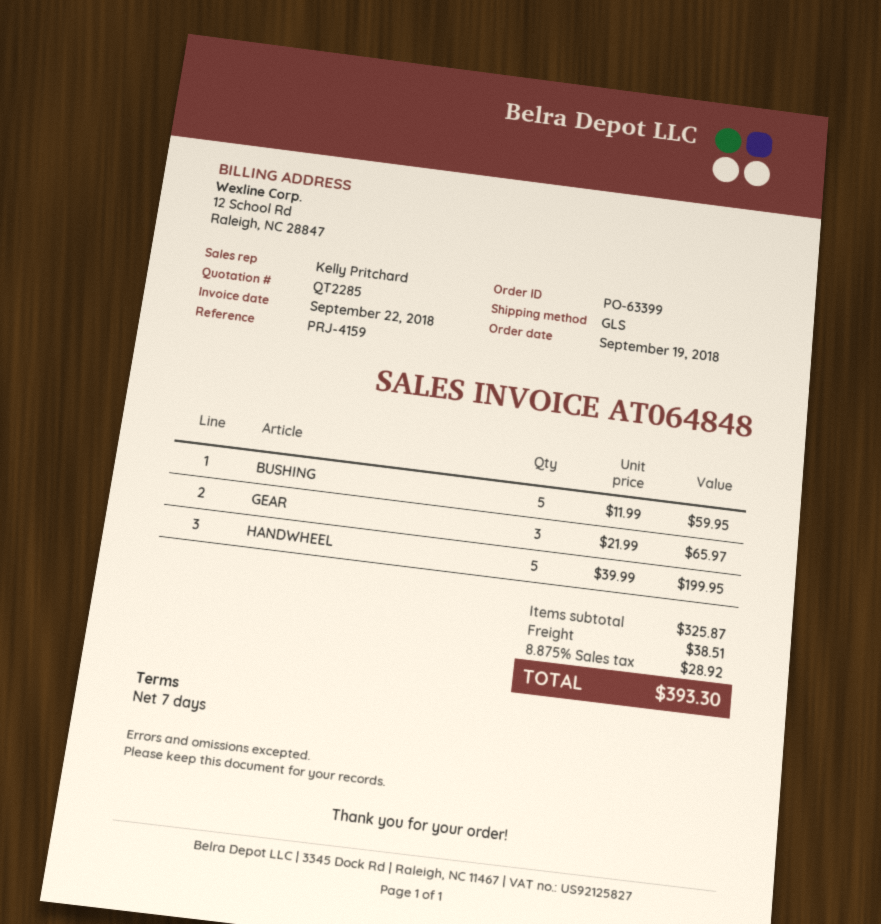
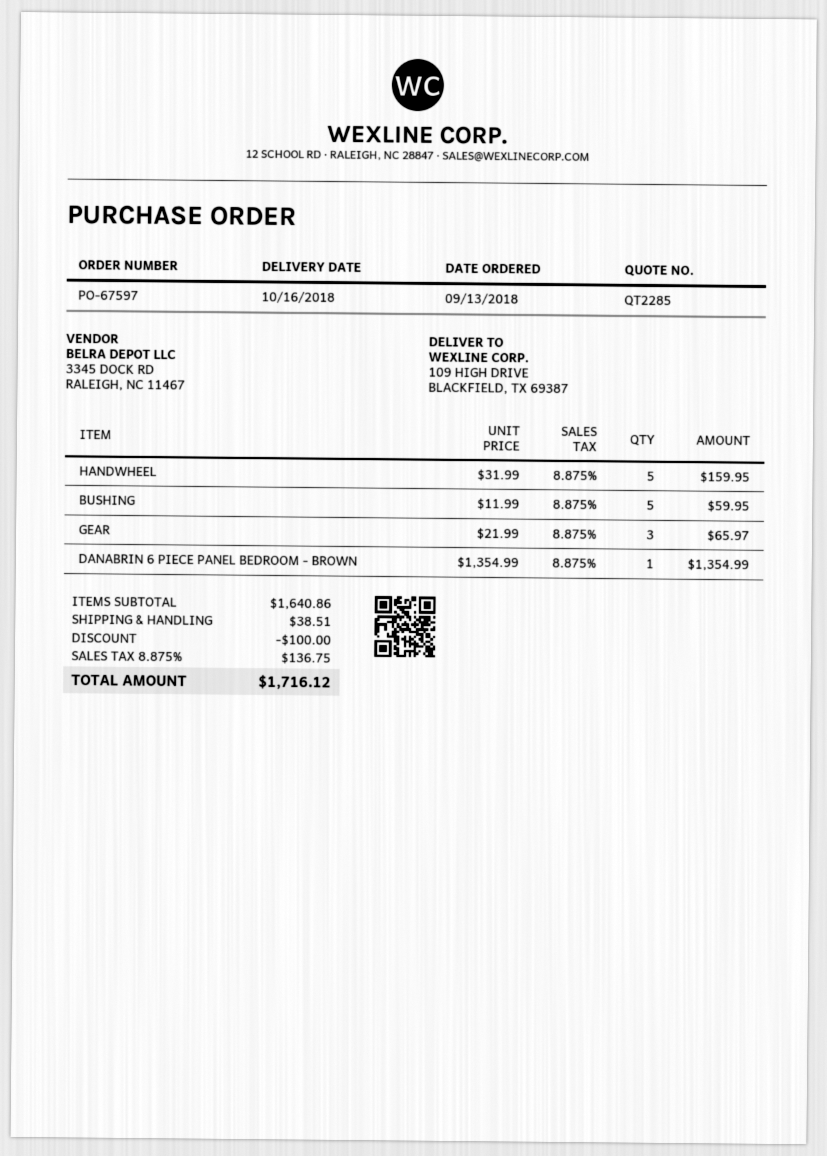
order number: PO-63399 -> PO-67597
order date: 2018-09-19 -> 2018-09-13
HANDWHEEL: 5 x 39.99 = 199.95 -> 5 x 31.99 = 159.95
DANABRIN 6 PIECE PANEL BEDROOM - BROWN: none -> 1 x 1354.99 = 1354.99
subtotal: 325.87 -> 1640.86
discount: none -> 100.00
tax: 8.875% = 28.92 -> 8.875% = 136.75
total: 393.30 -> 1716.12

